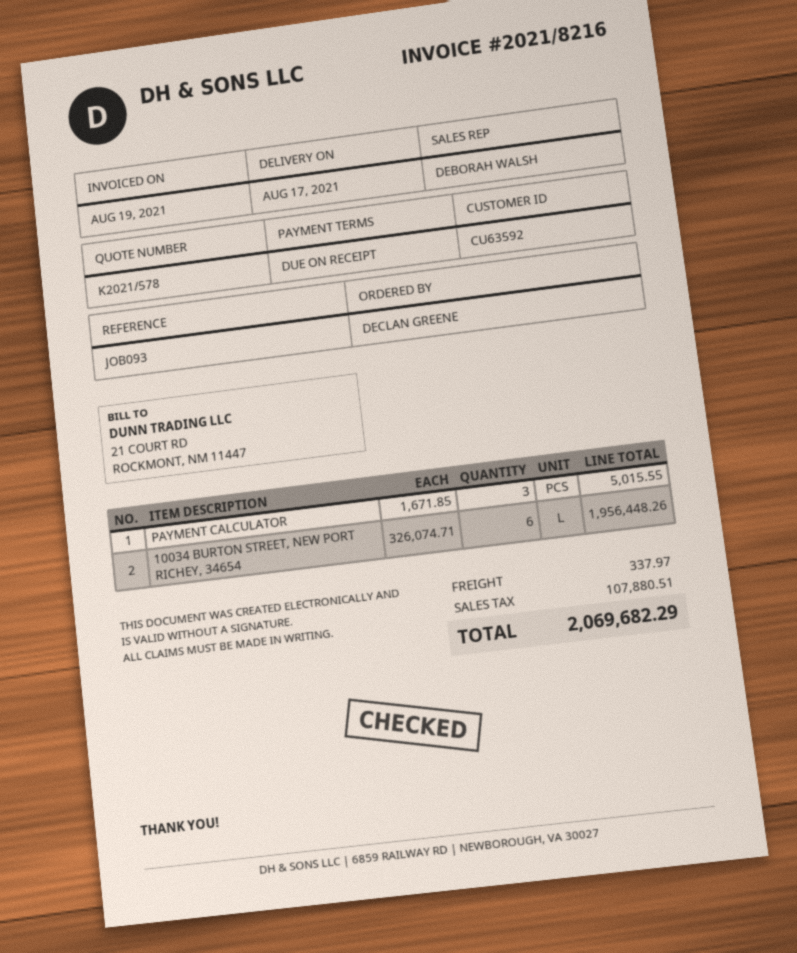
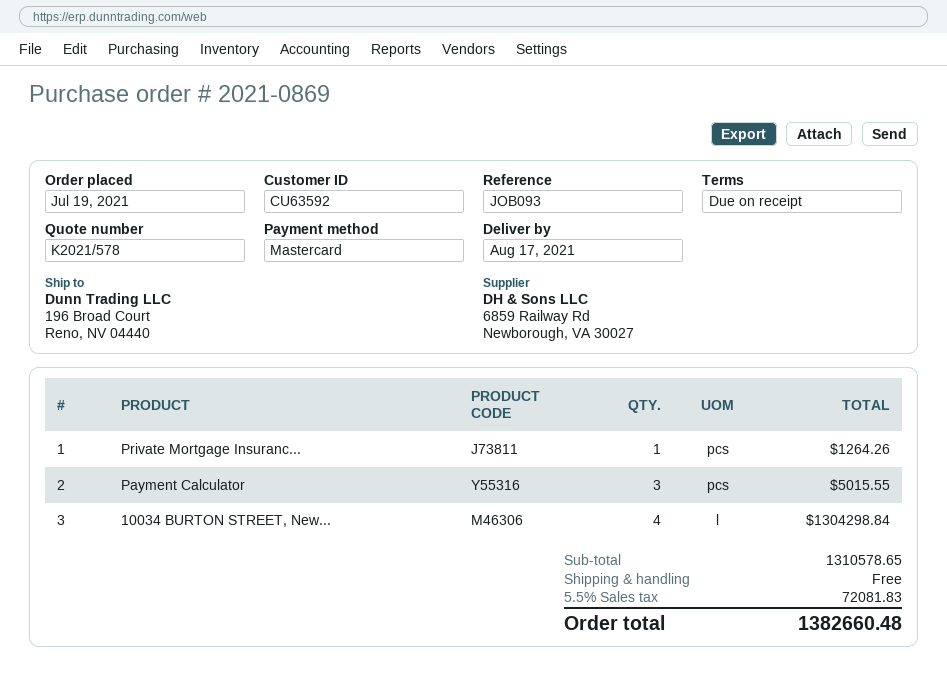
10034 BURTON STREET, NEW PORT RICHEY, 34654: 6 for 1956448.26 -> 4 for 1304298.84
Private Mortgage Insuranc...: none -> 1 for 1264.26
shipping: 337.97 -> 0.00
tax: 107880.51 -> 72081.83
total: 2069682.29 -> 1382660.48

